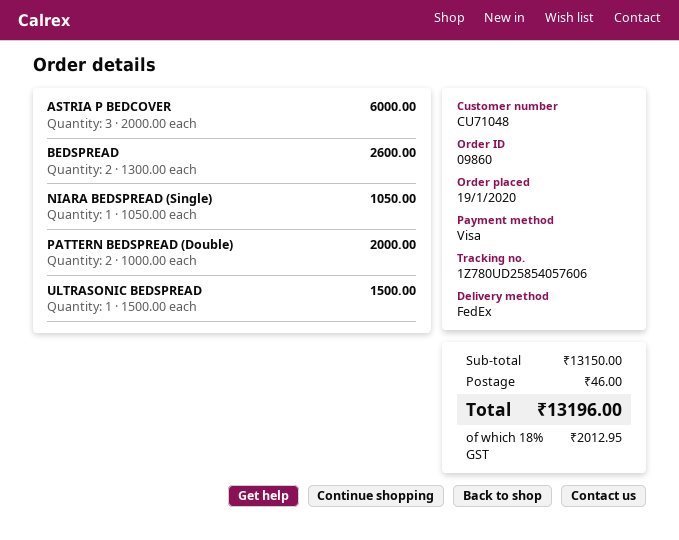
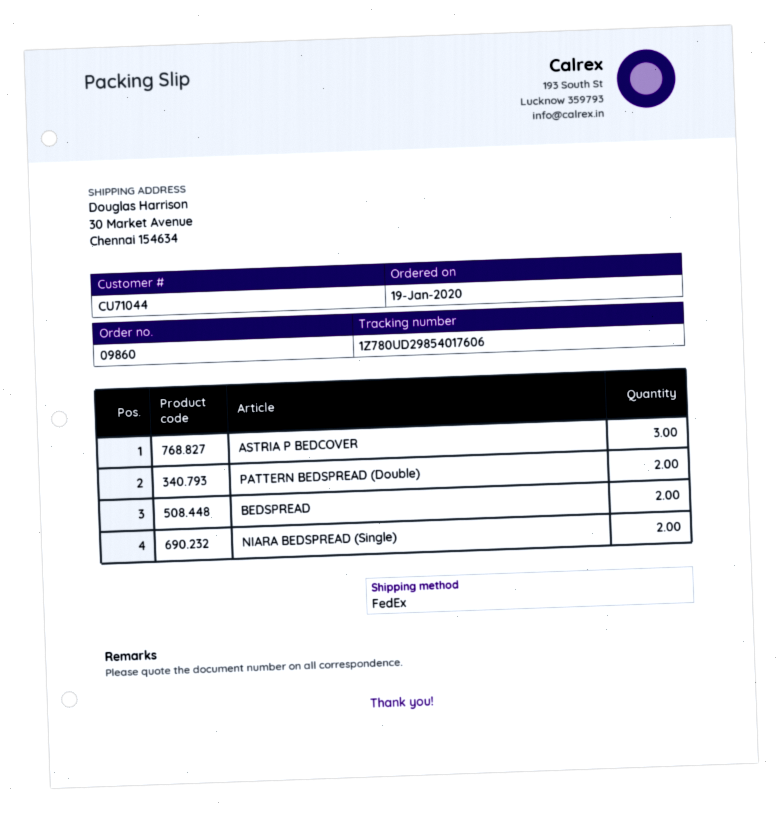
customer number: CU71048 -> CU71044
tracking number: 1Z780UD25854057606 -> 1Z780UD29854017606
NIARA BEDSPREAD (Single): 1 -> 2
ULTRASONIC BEDSPREAD: 1 -> none

